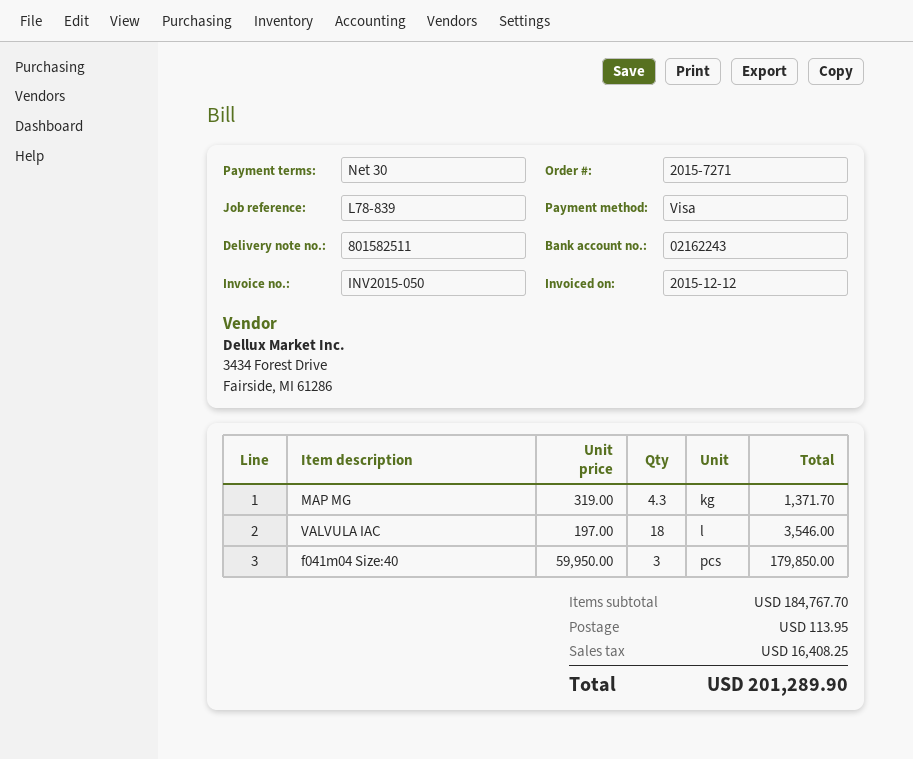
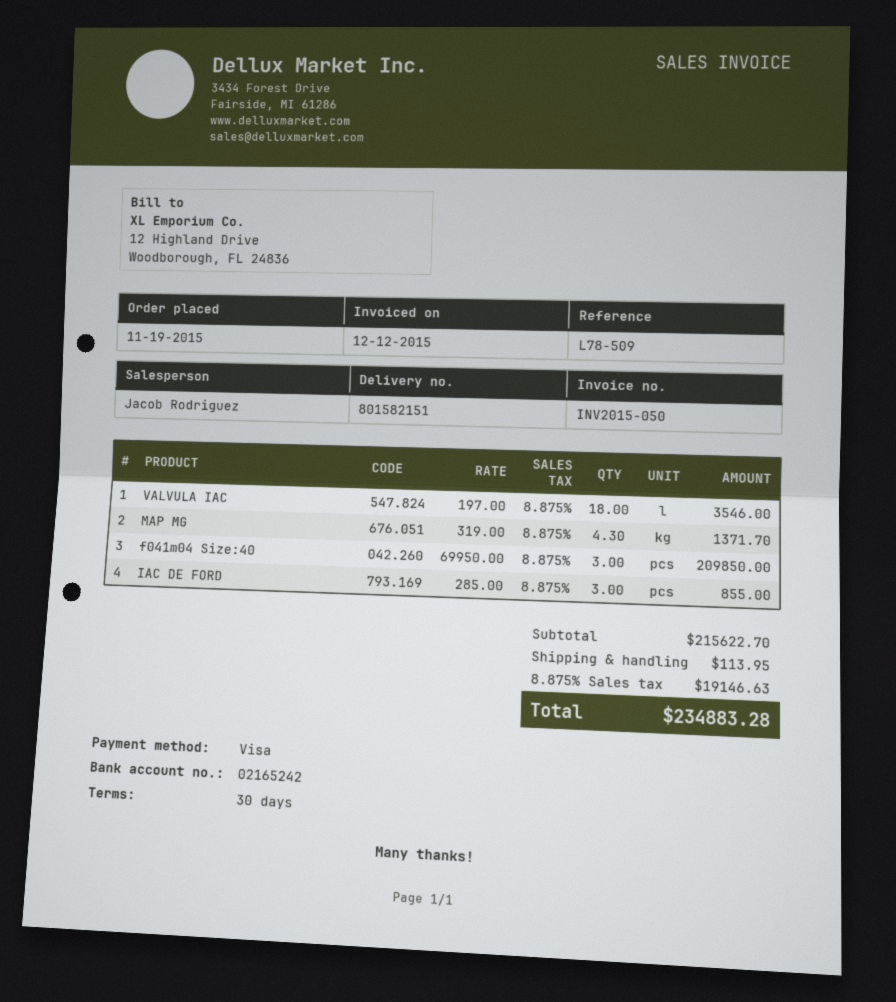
delivery note number: 801582511 -> 801582151
reference: L78-839 -> L78-509
bank account: 02162243 -> 02165242
f041m04 Size:40: 3 x 59950.00 = 179850.00 -> 3 x 69950.00 = 209850.00
IAC DE FORD: none -> 3 x 285.00 = 855.00
subtotal: 184767.70 -> 215622.70
tax: 16408.25 -> 19146.63
total: 201289.90 -> 234883.28

